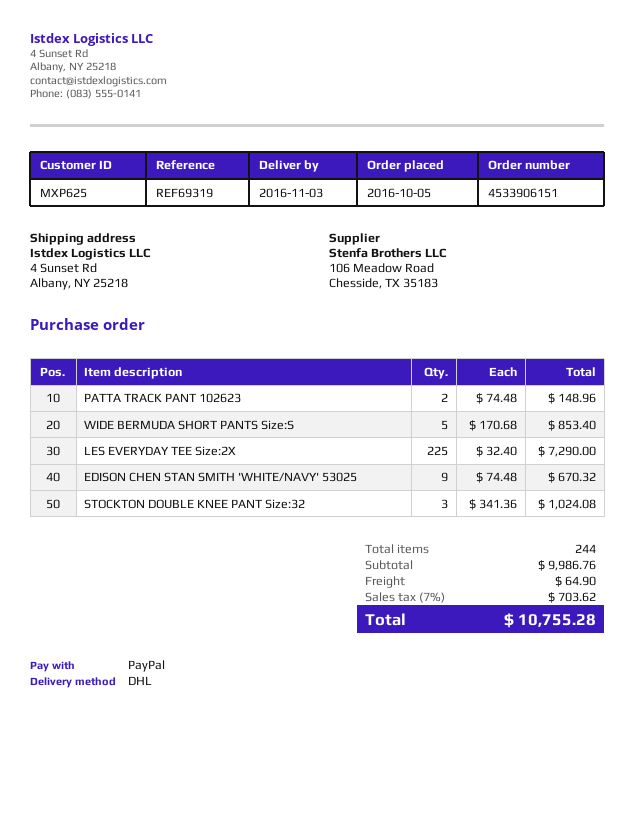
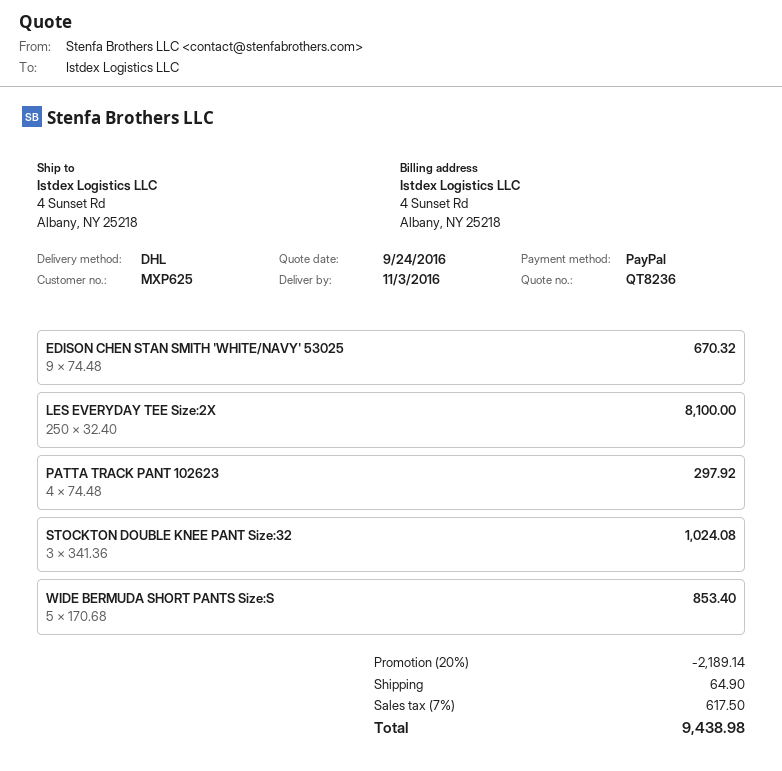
PATTA TRACK PANT 102623: 2 x 74.48 = 148.96 -> 4 x 74.48 = 297.92
LES EVERYDAY TEE Size:2X: 225 x 32.40 = 7290.00 -> 250 x 32.40 = 8100.00
discount: none -> 20% = 2189.14
tax: 7% = 703.62 -> 7% = 617.50
total: 10755.28 -> 9438.98

